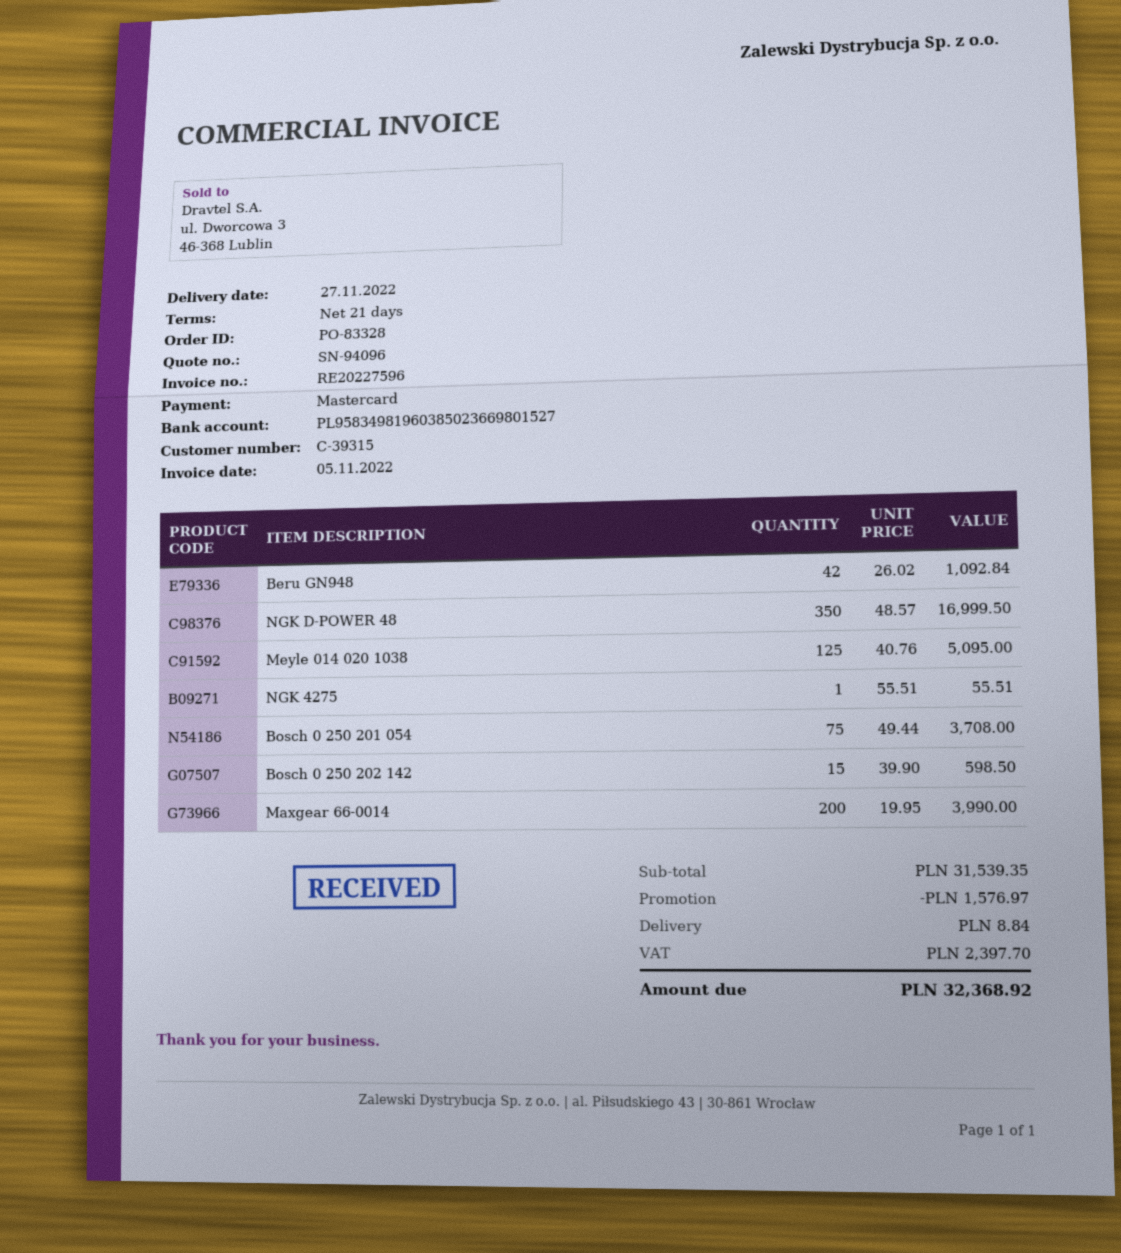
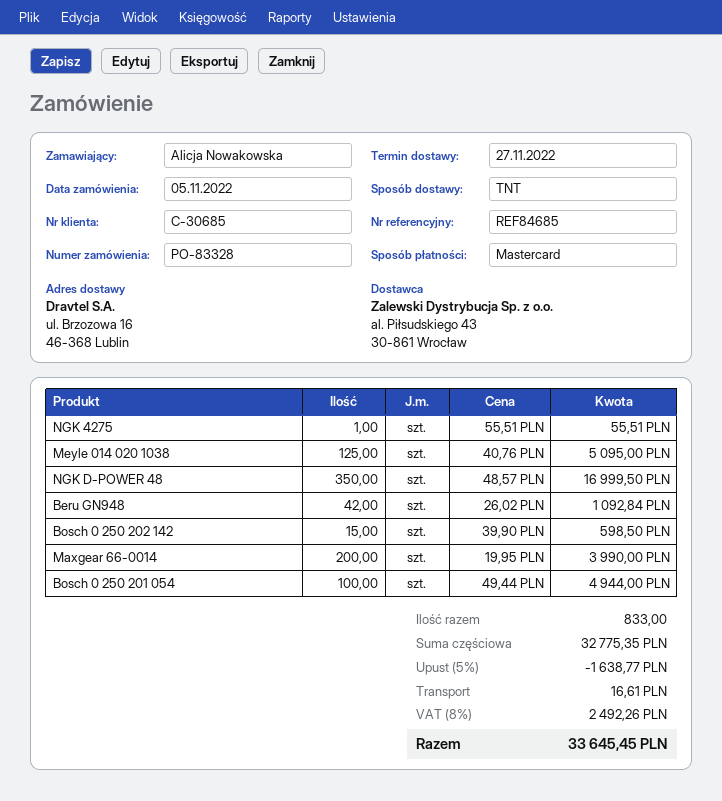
customer number: C-39315 -> C-30685
Bosch 0 250 201 054: 75 x 49.44 = 3708.00 -> 100 x 49.44 = 4944.00
subtotal: 31539.35 -> 32775.35
discount: 1576.97 -> 1638.77
shipping: 8.84 -> 16.61
tax: 2397.70 -> 2492.26
total: 32368.92 -> 33645.45

